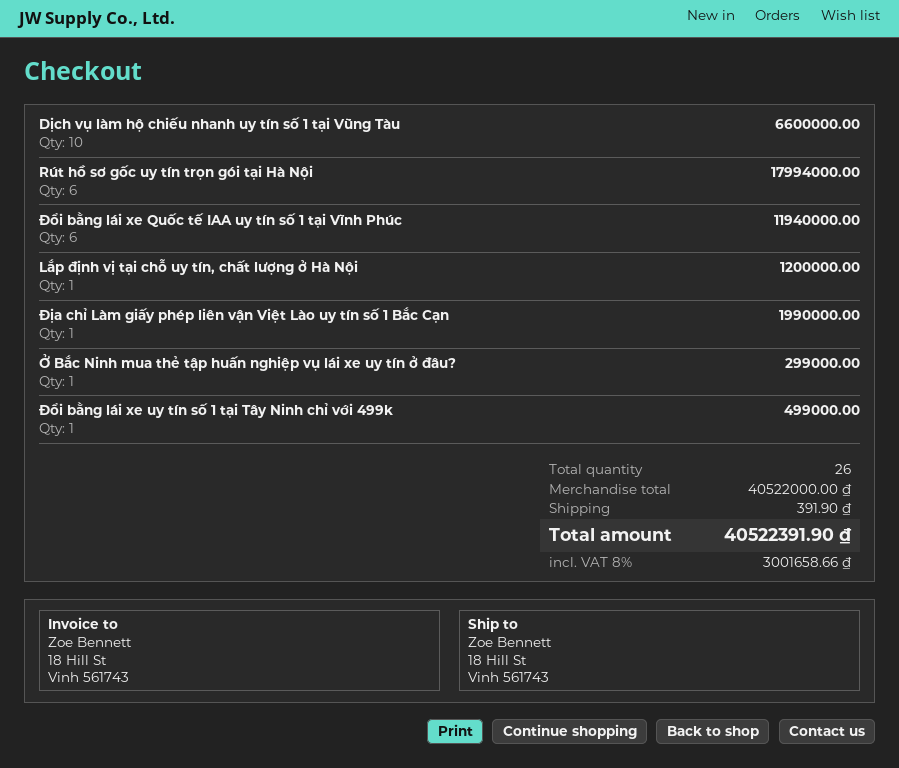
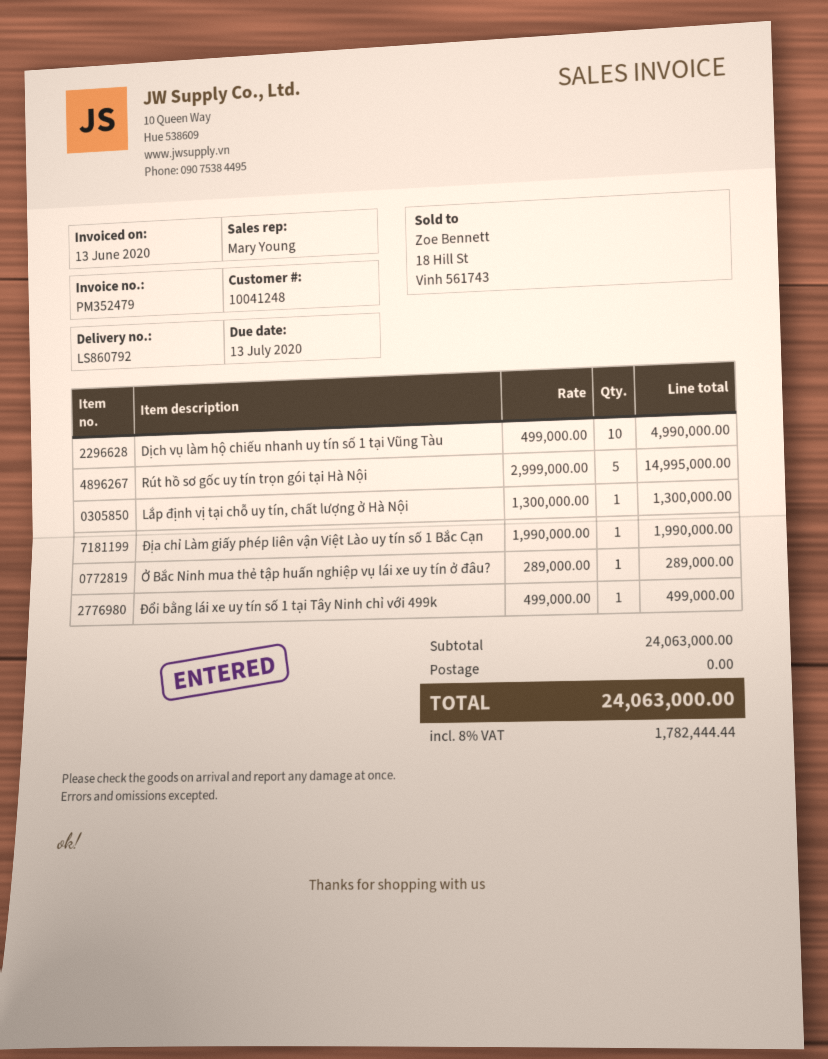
Dịch vụ làm hộ chiếu nhanh uy tín số 1 tại Vũng Tàu: 10 for 6600000.00 -> 10 for 4990000.00
Rút hồ sơ gốc uy tín trọn gói tại Hà Nội: 6 for 17994000.00 -> 5 for 14995000.00
Đổi bằng lái xe Quốc tế IAA uy tín số 1 tại Vĩnh Phúc: 6 for 11940000.00 -> none
Lắp định vị tại chỗ uy tín, chất lượng ở Hà Nội: 1 for 1200000.00 -> 1 for 1300000.00
Ở Bắc Ninh mua thẻ tập huấn nghiệp vụ lái xe uy tín ở đâu?: 1 for 299000.00 -> 1 for 289000.00
subtotal: 40522000.00 -> 24063000.00
shipping: 391.90 -> 0.00
tax: 8% = 3001658.66 -> 8% = 1782444.44
total: 40522391.90 -> 24063000.00

